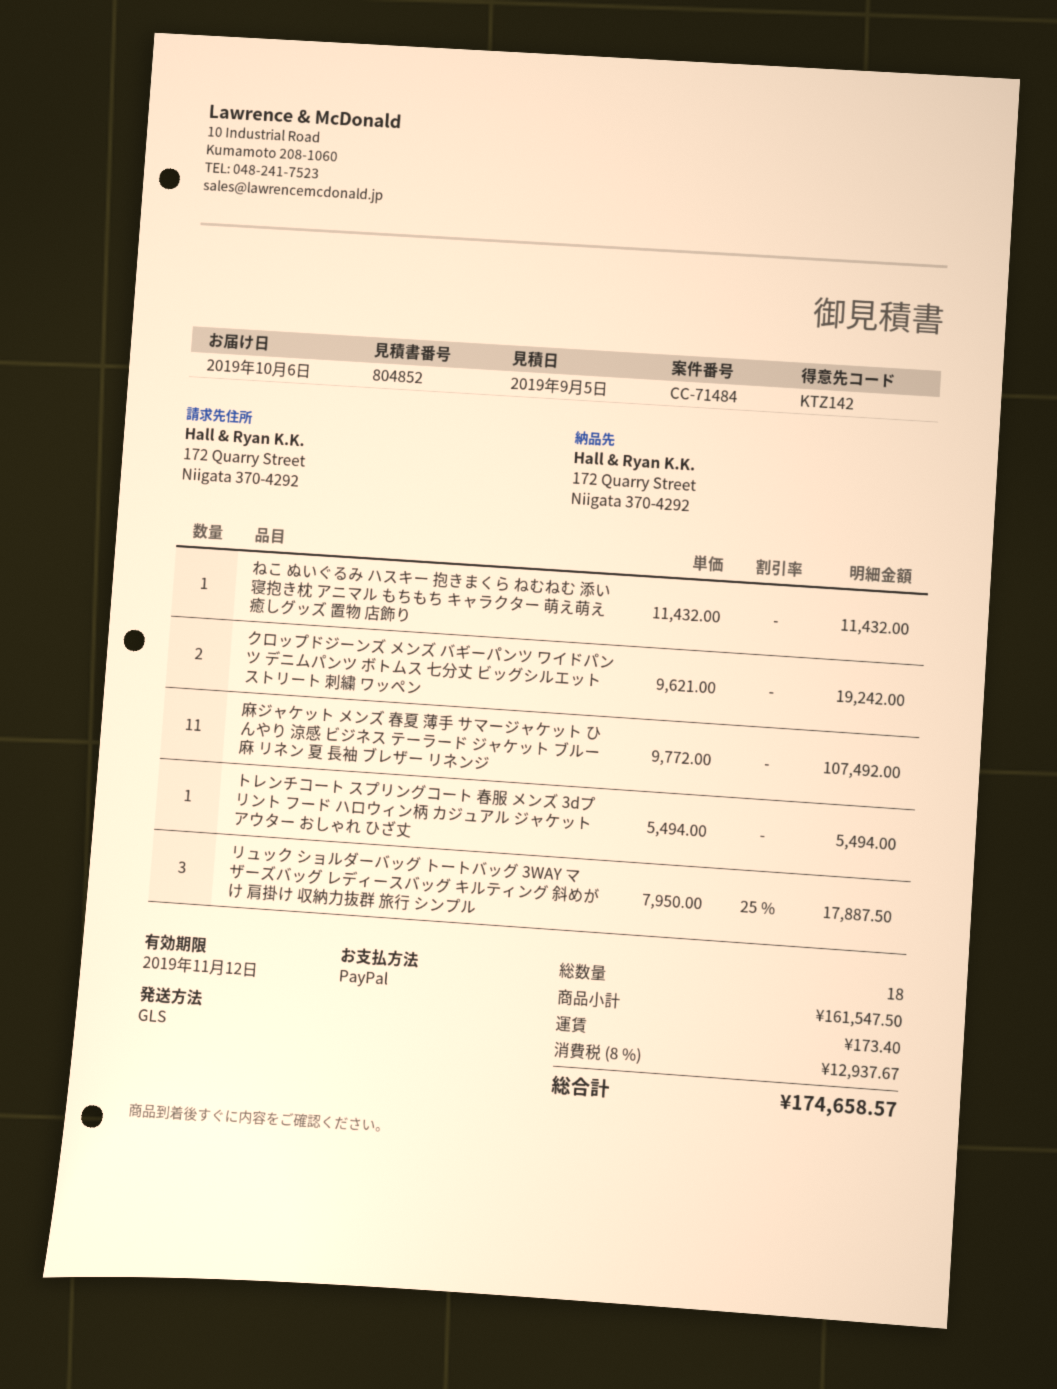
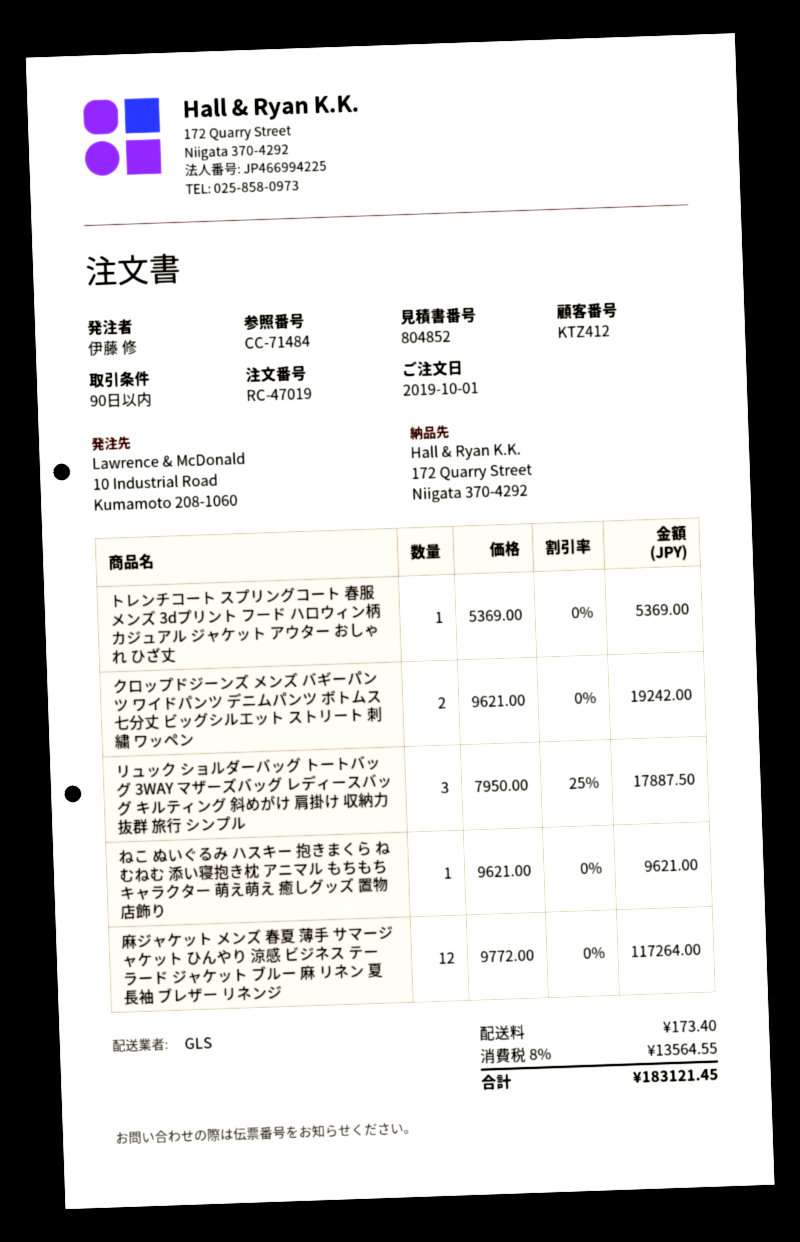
customer number: KTZ142 -> KTZ412
ねこ ぬいぐるみ ハスキー 抱きまくら ねむねむ 添い寝抱き枕 アニマル もちもち キャラクター 萌え萌え 癒しグッズ 置物 店飾り: 1 x 11432.00 = 11432.00 -> 1 x 9621.00 = 9621.00
麻ジャケット メンズ 春夏 薄手 サマージャケット ひんやり 涼感 ビジネス テーラード ジャケット ブルー 麻 リネン 夏 長袖 ブレザー リネンジ: 11 x 9772.00 = 107492.00 -> 12 x 9772.00 = 117264.00
トレンチコート スプリングコート 春服 メンズ 3dプリント フード ハロウィン柄 カジュアル ジャケット アウター おしゃれ ひざ丈: 1 x 5494.00 = 5494.00 -> 1 x 5369.00 = 5369.00
tax: 8% = 12937.67 -> 8% = 13564.55
total: 174658.57 -> 183121.45

